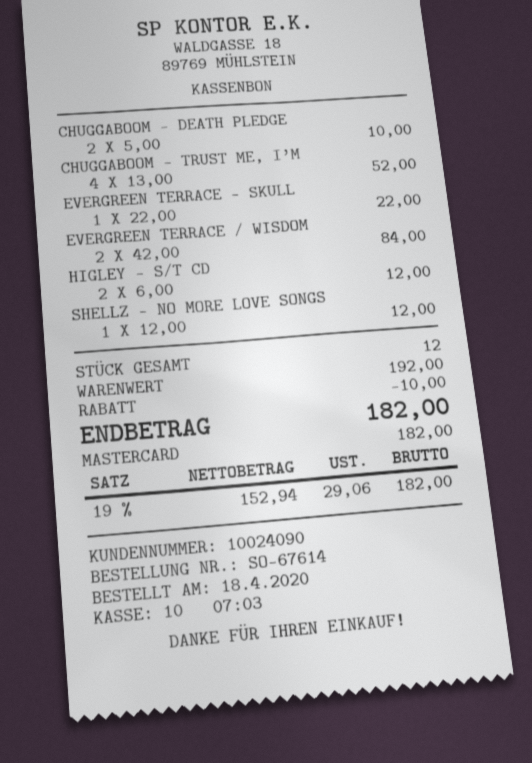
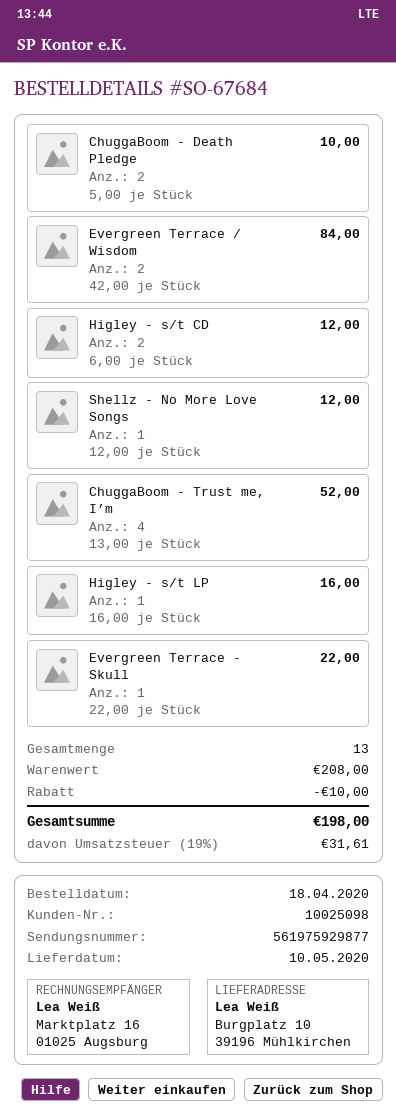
order number: SO-67614 -> SO-67684
customer number: 10024090 -> 10025098
Higley - s/t LP: none -> 1 x 16.00 = 16.00
total quantity: 12 -> 13
subtotal: 192.00 -> 208.00
tax: 19% = 29.06 -> 19% = 31.61
total: 182.00 -> 198.00

